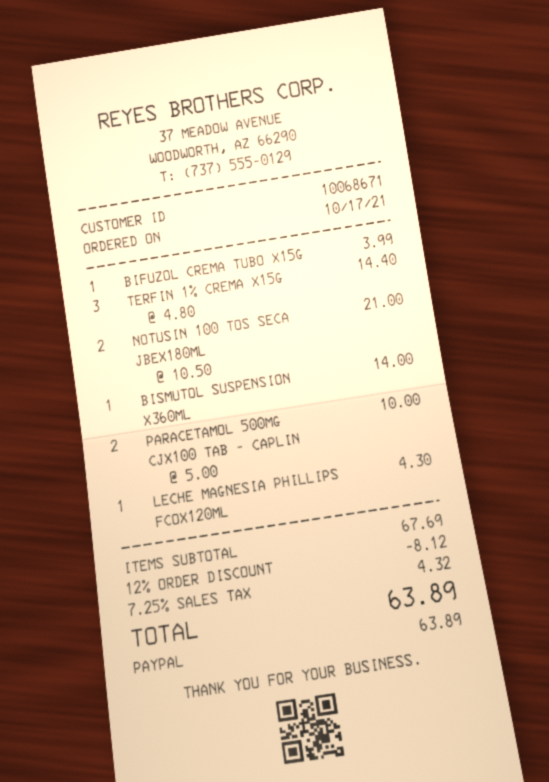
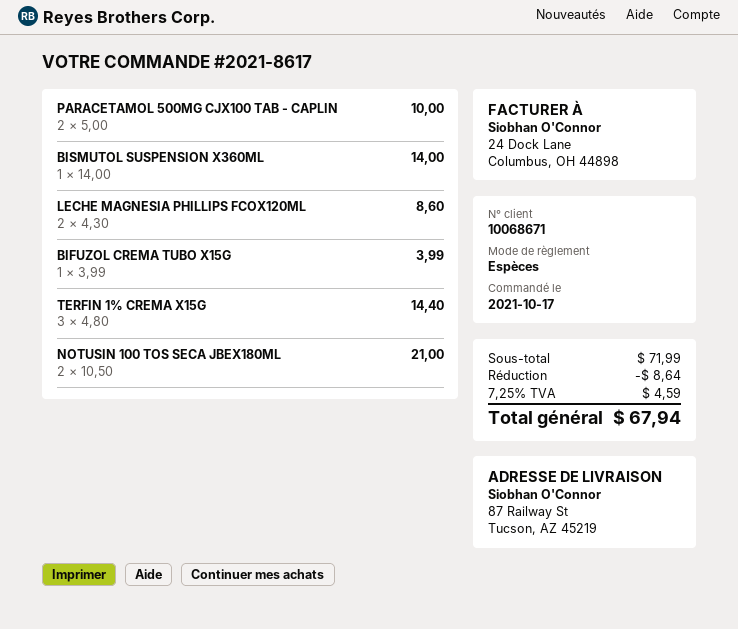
payment method: PayPal -> cash
LECHE MAGNESIA PHILLIPS FCOX120ML: 1 x 4.30 = 4.30 -> 2 x 4.30 = 8.60
subtotal: 67.69 -> 71.99
discount: 8.12 -> 8.64
tax: 7.25% = 4.32 -> 7.25% = 4.59
total: 63.89 -> 67.94

